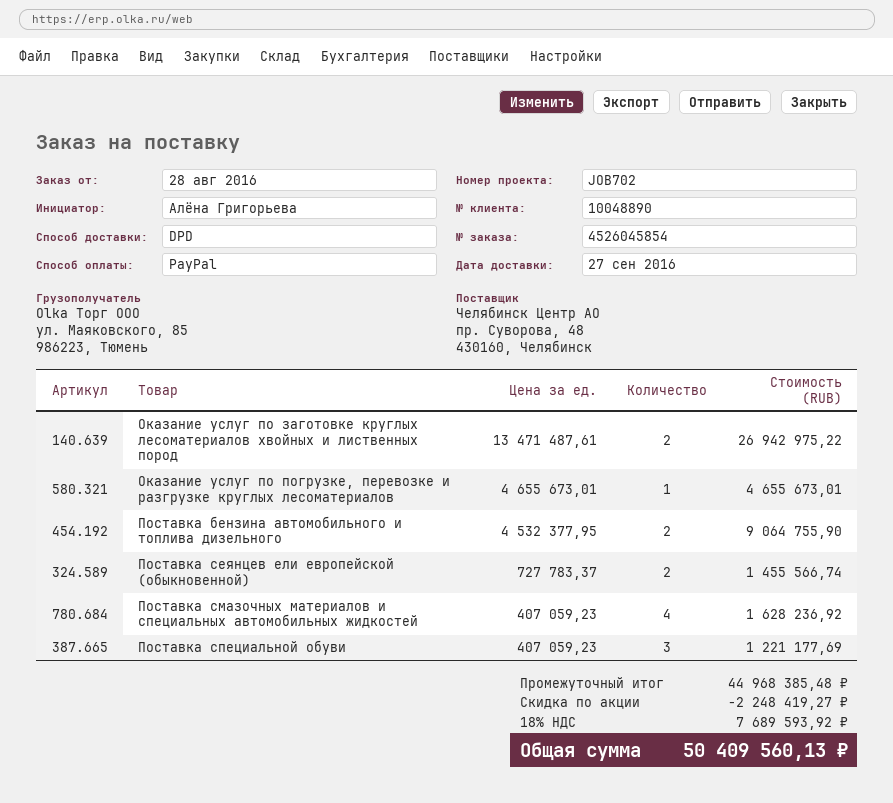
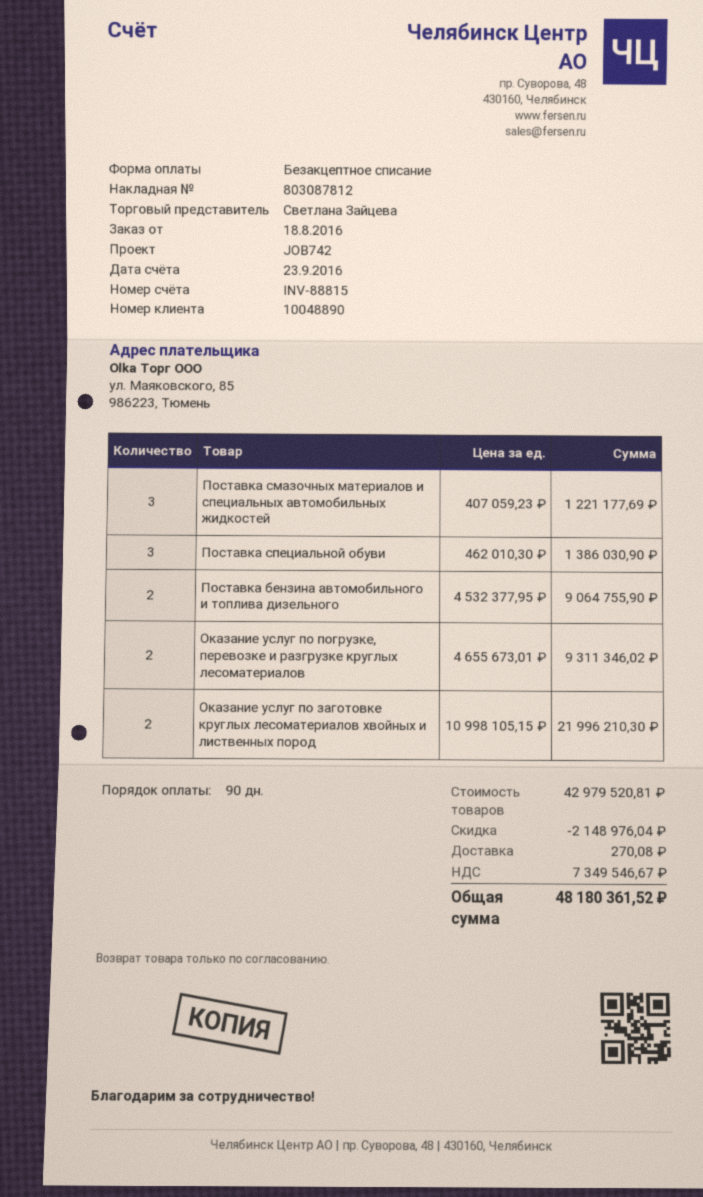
order date: 2016-08-28 -> 2016-08-18
reference: JOB702 -> JOB742
payment method: PayPal -> direct debit
Оказание услуг по заготовке круглых лесоматериалов хвойных и лиственных пород: 2 x 13471487.61 = 26942975.22 -> 2 x 10998105.15 = 21996210.30
Оказание услуг по погрузке, перевозке и разгрузке круглых лесоматериалов: 1 x 4655673.01 = 4655673.01 -> 2 x 4655673.01 = 9311346.02
Поставка сеянцев ели европейской (обыкновенной): 2 x 727783.37 = 1455566.74 -> none
Поставка смазочных материалов и специальных автомобильных жидкостей: 4 x 407059.23 = 1628236.92 -> 3 x 407059.23 = 1221177.69
Поставка специальной обуви: 3 x 407059.23 = 1221177.69 -> 3 x 462010.30 = 1386030.90
subtotal: 44968385.48 -> 42979520.81
discount: 2248419.27 -> 2148976.04
shipping: none -> 270.08
tax: 7689593.92 -> 7349546.67
total: 50409560.13 -> 48180361.52

